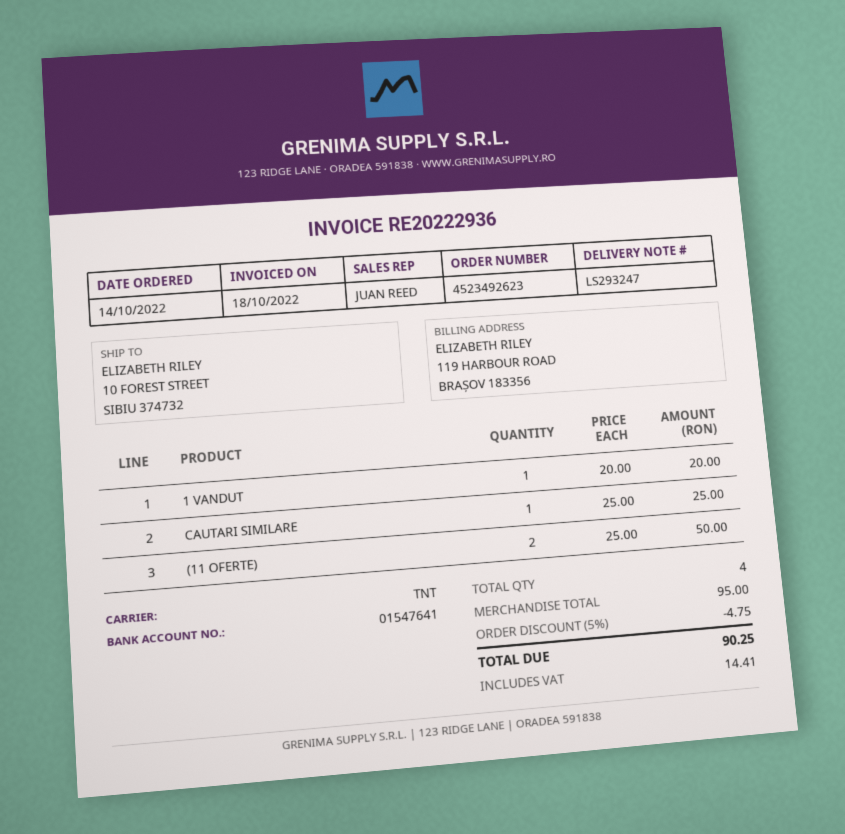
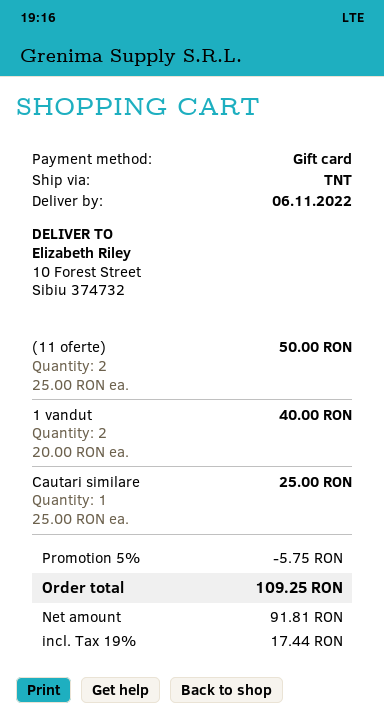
1 VANDUT: 1 x 20.00 = 20.00 -> 2 x 20.00 = 40.00
discount: 5% = 4.75 -> 5% = 5.75
tax: 14.41 -> 17.44
total: 90.25 -> 109.25

